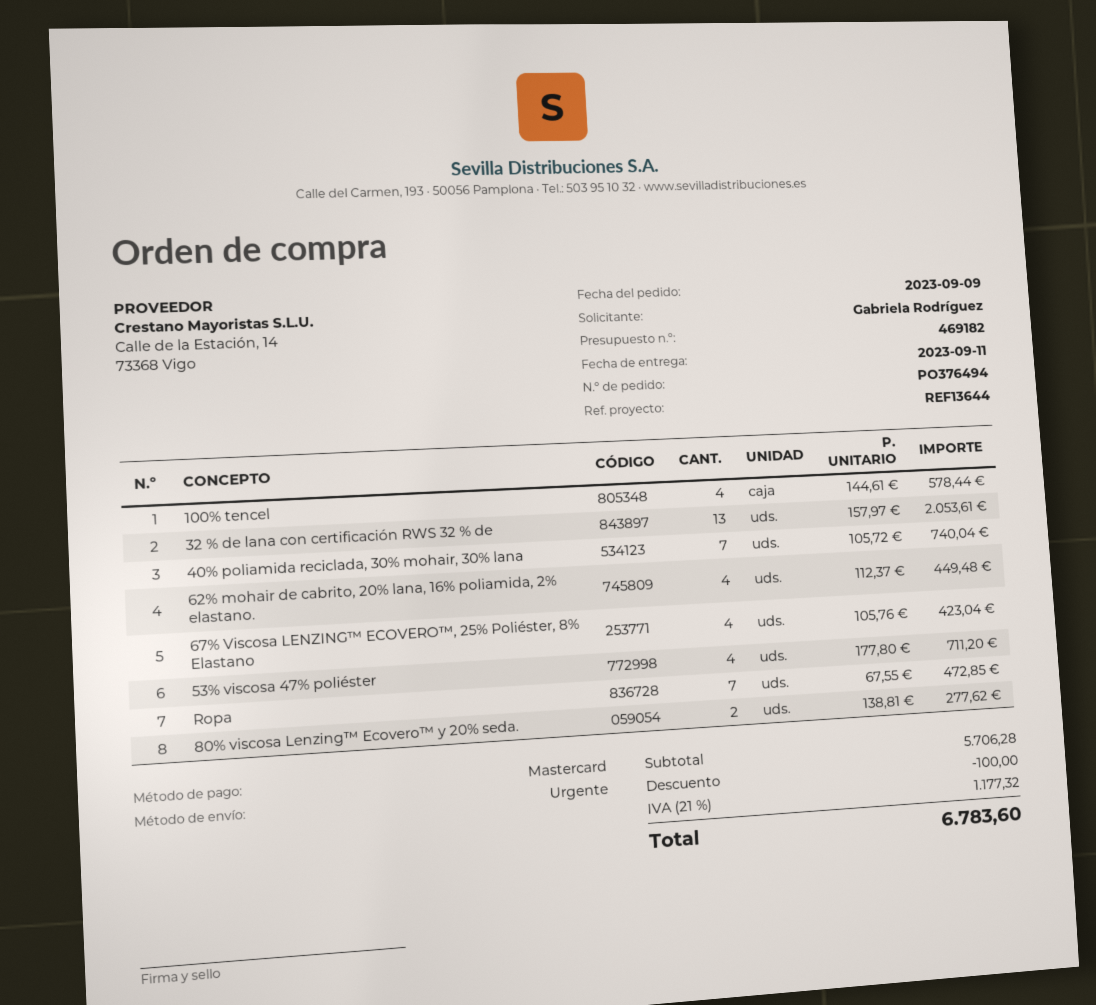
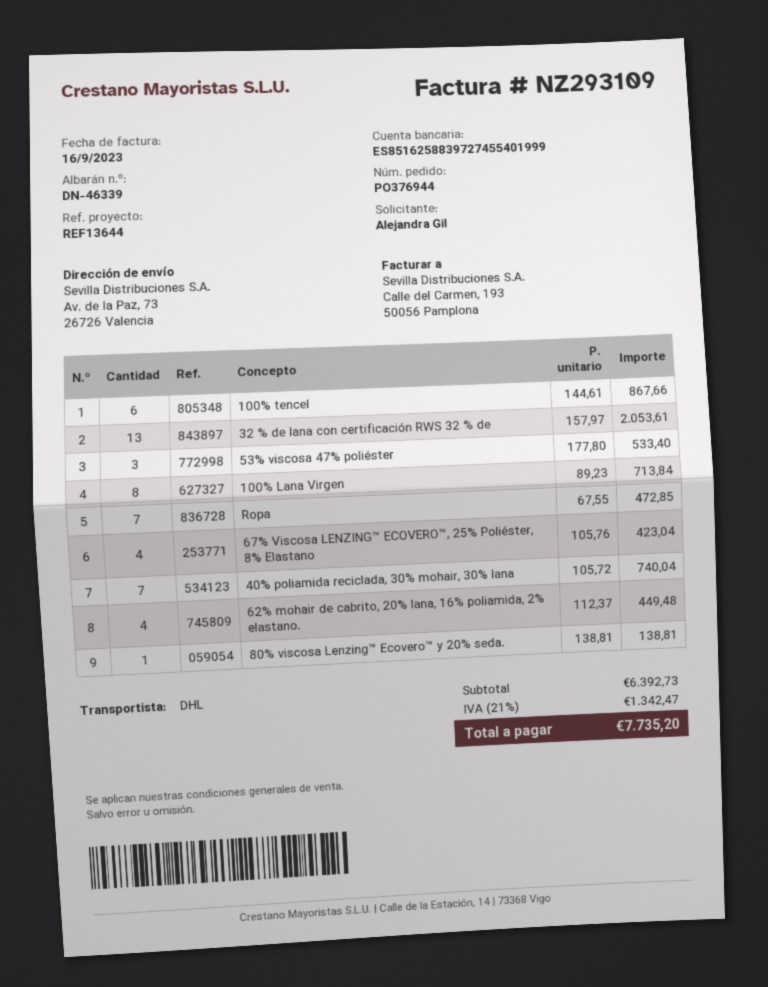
order number: PO376494 -> PO376944
ordered by: Gabriela Rodríguez -> Alejandra Gil
shipping method: express -> DHL
100% tencel: 4 x 144.61 = 578.44 -> 6 x 144.61 = 867.66
53% viscosa 47% poliéster: 4 x 177.80 = 711.20 -> 3 x 177.80 = 533.40
80% viscosa Lenzing™ Ecovero™ y 20% seda.: 2 x 138.81 = 277.62 -> 1 x 138.81 = 138.81
100% Lana Virgen: none -> 8 x 89.23 = 713.84
subtotal: 5706.28 -> 6392.73
discount: 100.00 -> none
tax: 21% = 1177.32 -> 21% = 1342.47
total: 6783.60 -> 7735.20

